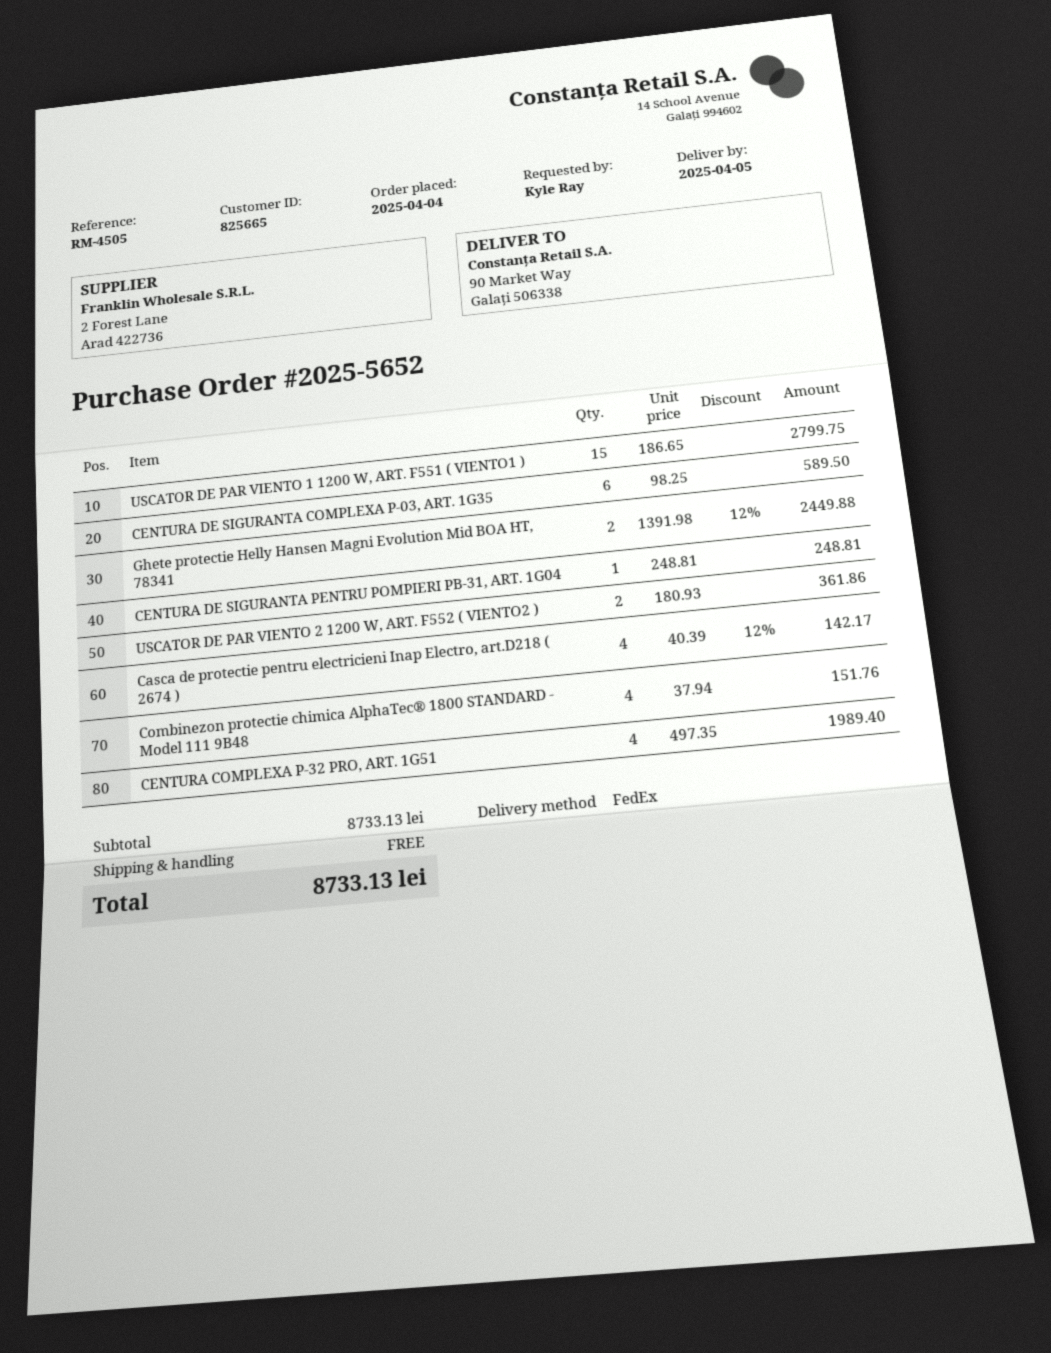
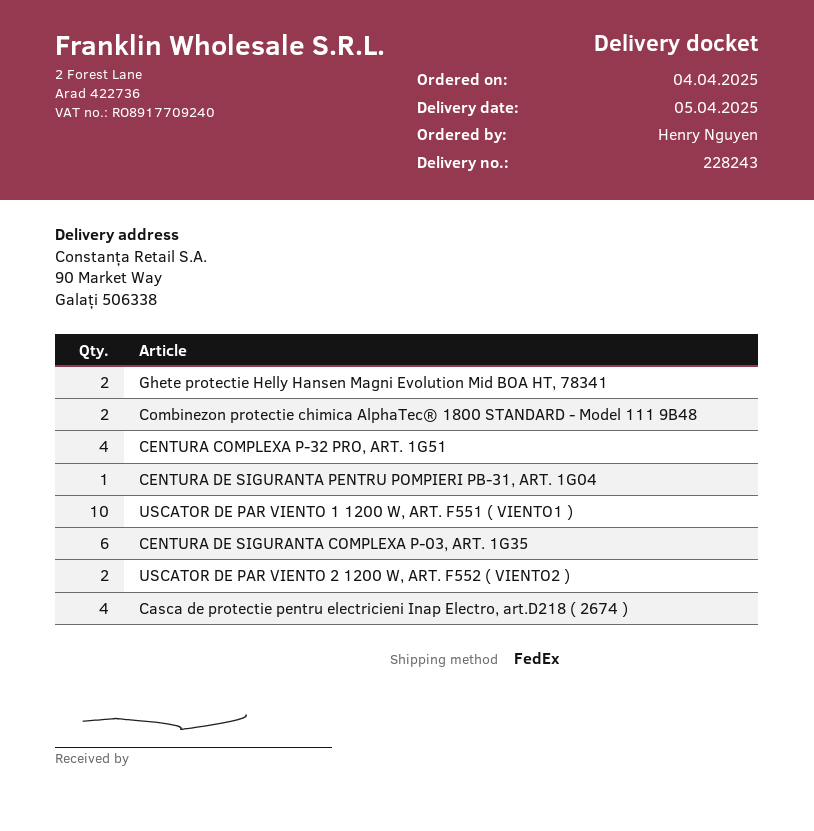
ordered by: Kyle Ray -> Henry Nguyen
USCATOR DE PAR VIENTO 1 1200 W, ART. F551 ( VIENTO1 ): 15 -> 10
Combinezon protectie chimica AlphaTec® 1800 STANDARD - Model 111 9B48: 4 -> 2

